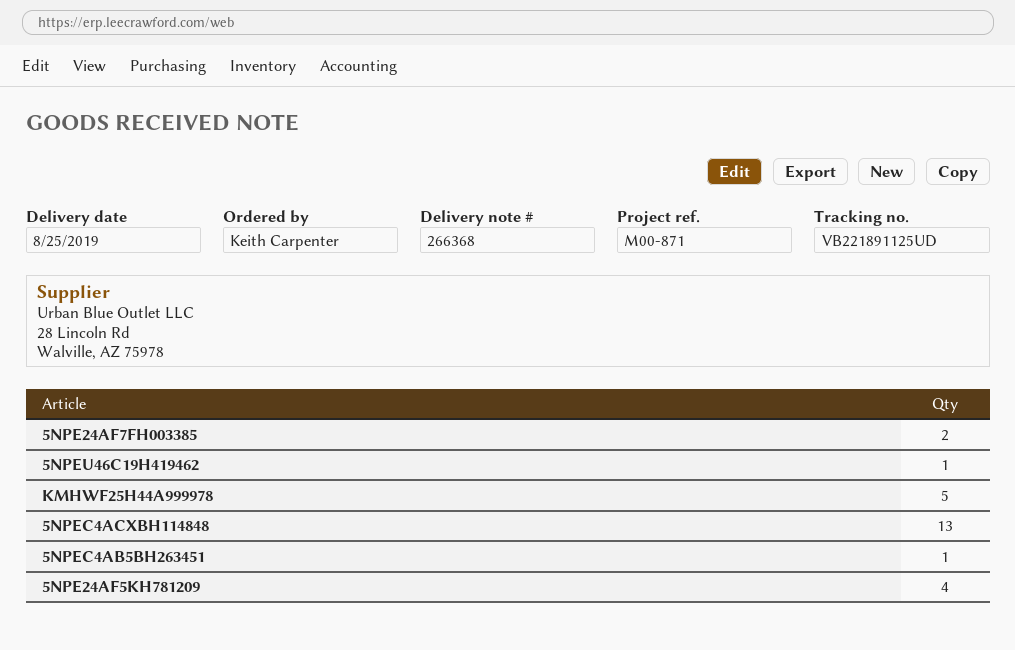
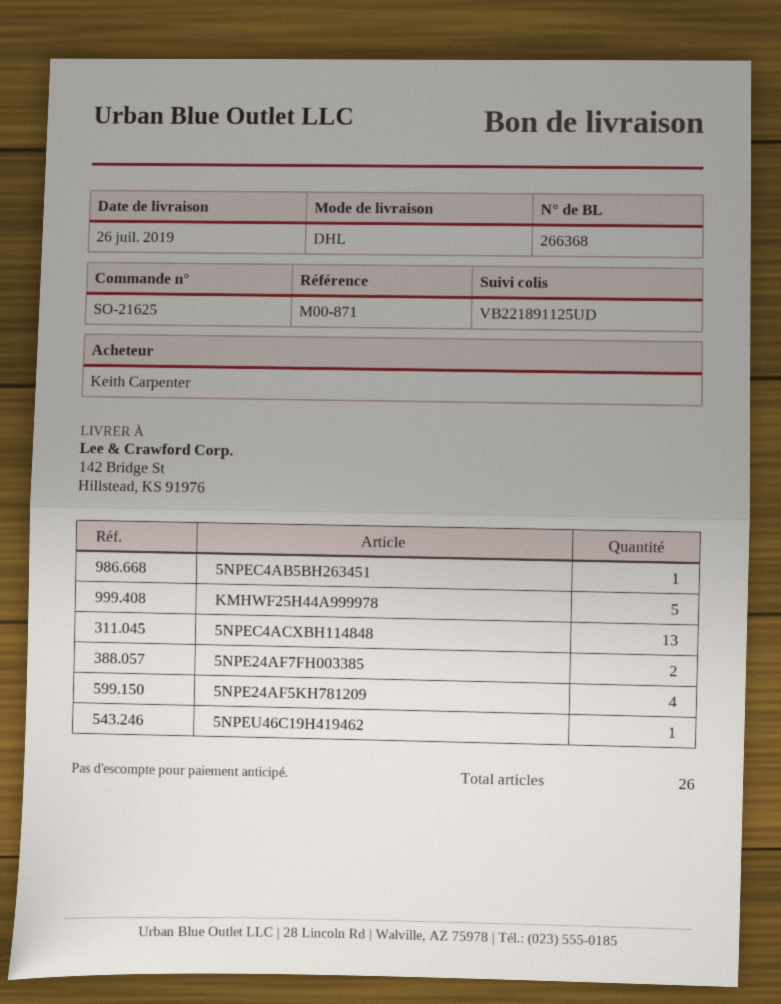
delivery date: 2019-08-25 -> 2019-07-26

